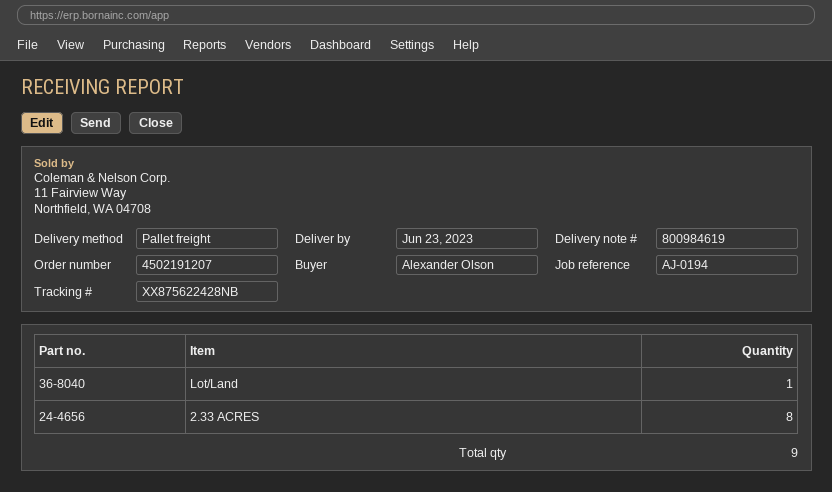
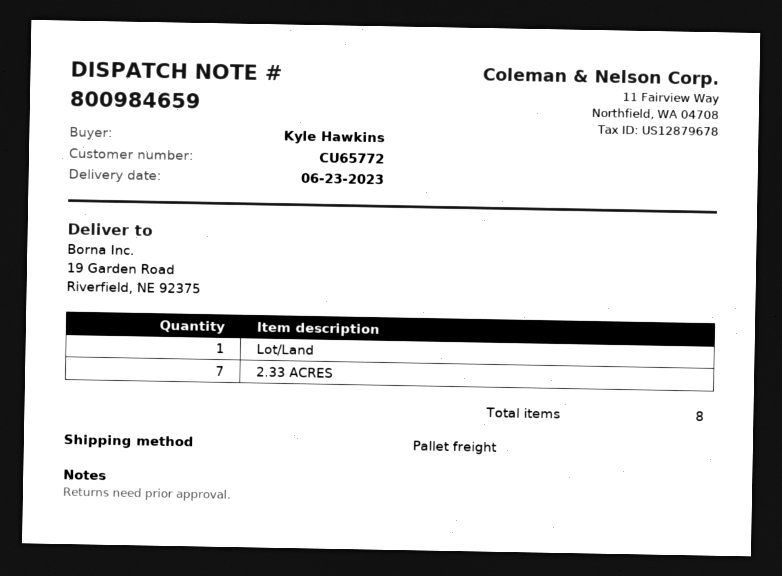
delivery note number: 800984619 -> 800984659
ordered by: Alexander Olson -> Kyle Hawkins
2.33 ACRES: 8 -> 7
total quantity: 9 -> 8

